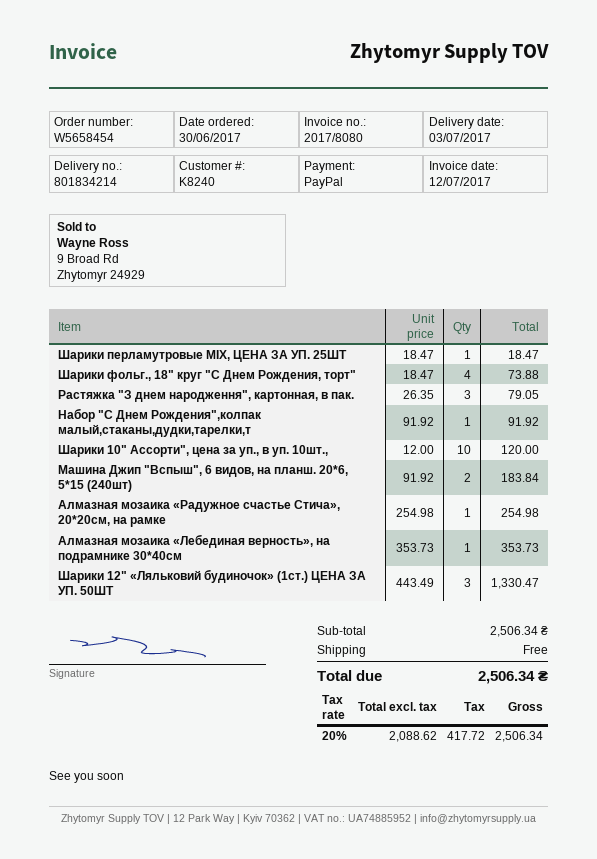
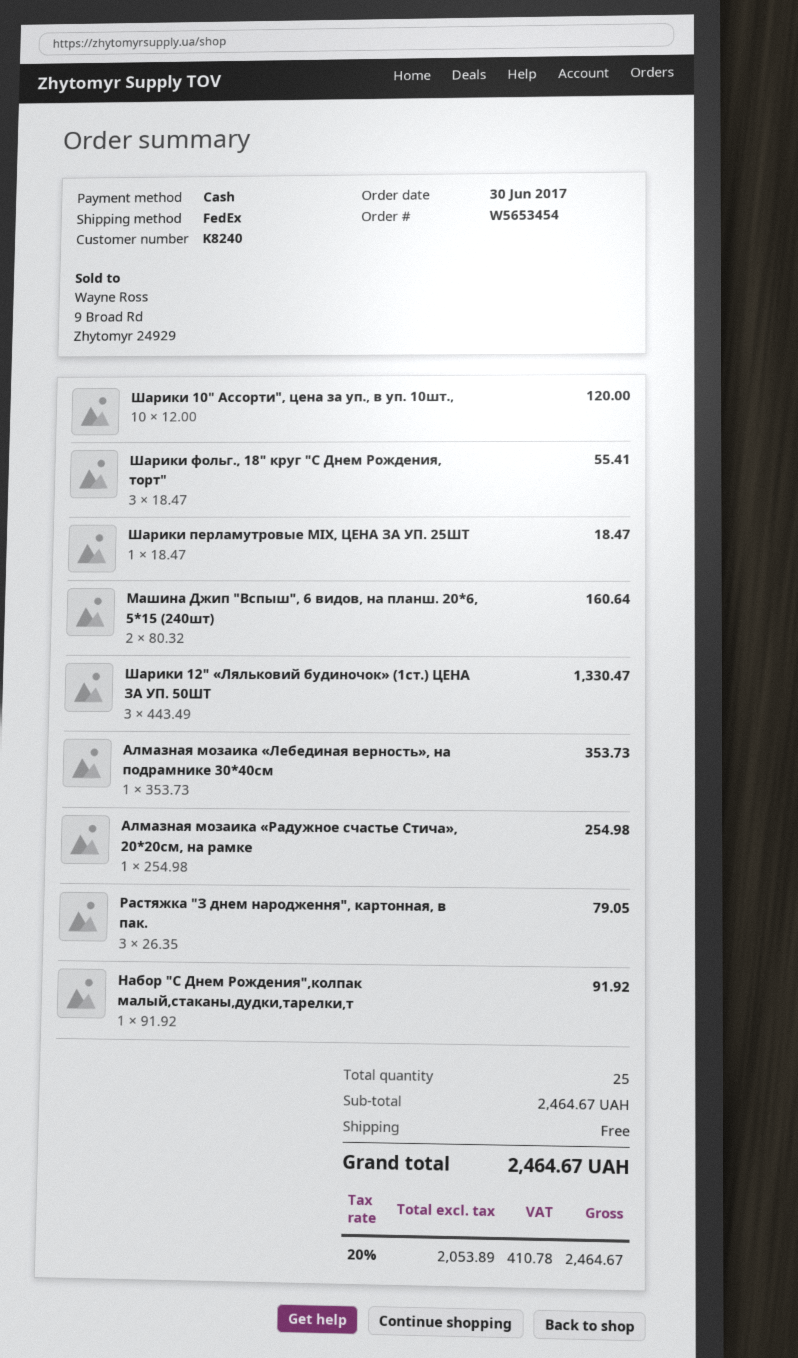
order number: W5658454 -> W5653454
payment method: PayPal -> cash
Шарики фольг., 18" круг "С Днем Рождения, торт": 4 x 18.47 = 73.88 -> 3 x 18.47 = 55.41
Машина Джип "Вспыш", 6 видов, на планш. 20*6, 5*15 (240шт): 2 x 91.92 = 183.84 -> 2 x 80.32 = 160.64
subtotal: 2506.34 -> 2464.67
net: 2088.62 -> 2053.89
tax: 20% = 417.72 -> 20% = 410.78
total: 2506.34 -> 2464.67

